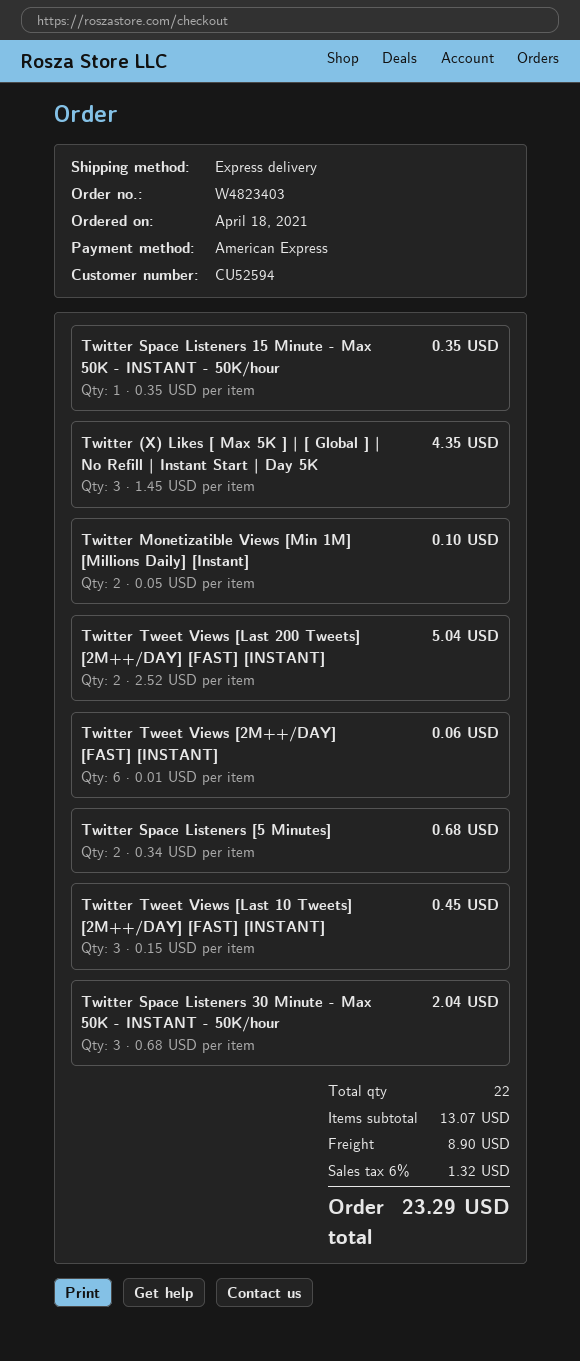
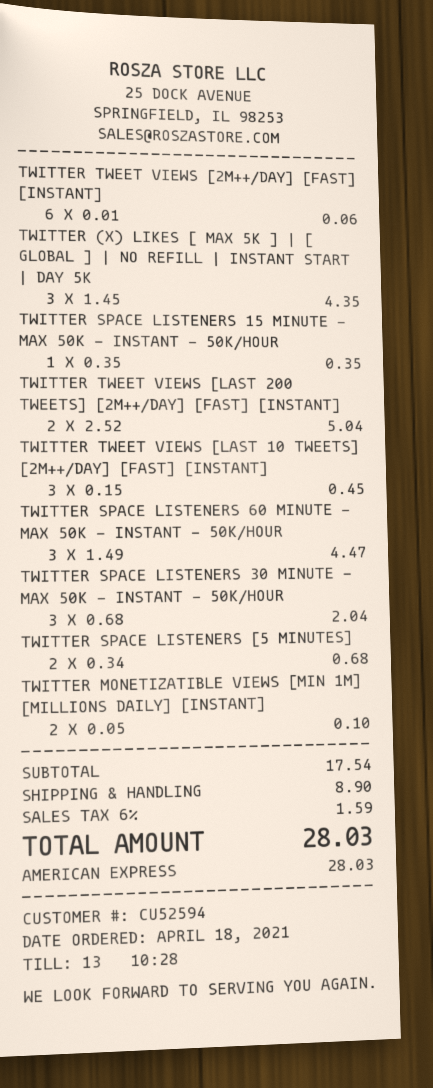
TWITTER SPACE LISTENERS 60 MINUTE - MAX 50K - INSTANT - 50K/HOUR: none -> 3 x 1.49 = 4.47
subtotal: 13.07 -> 17.54
tax: 6% = 1.32 -> 6% = 1.59
total: 23.29 -> 28.03

